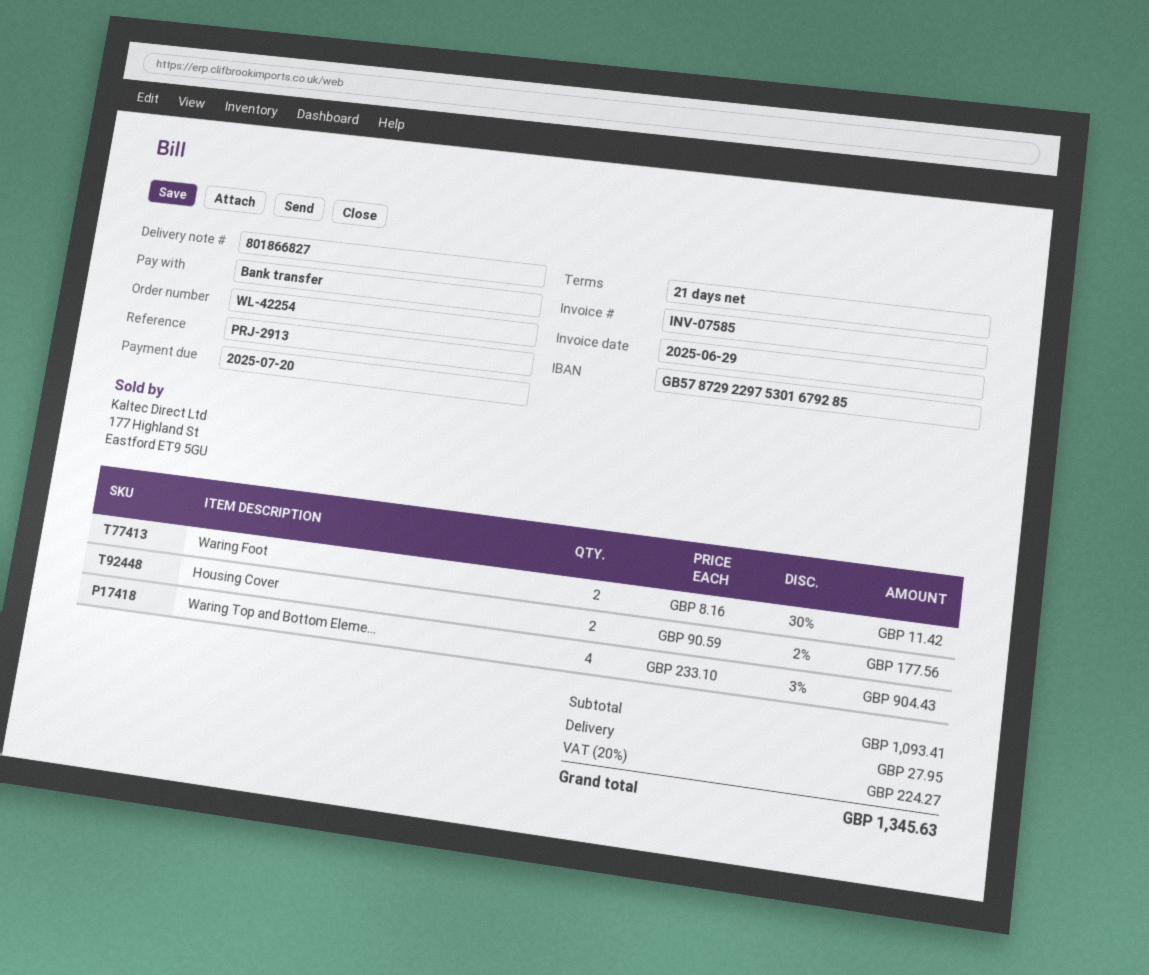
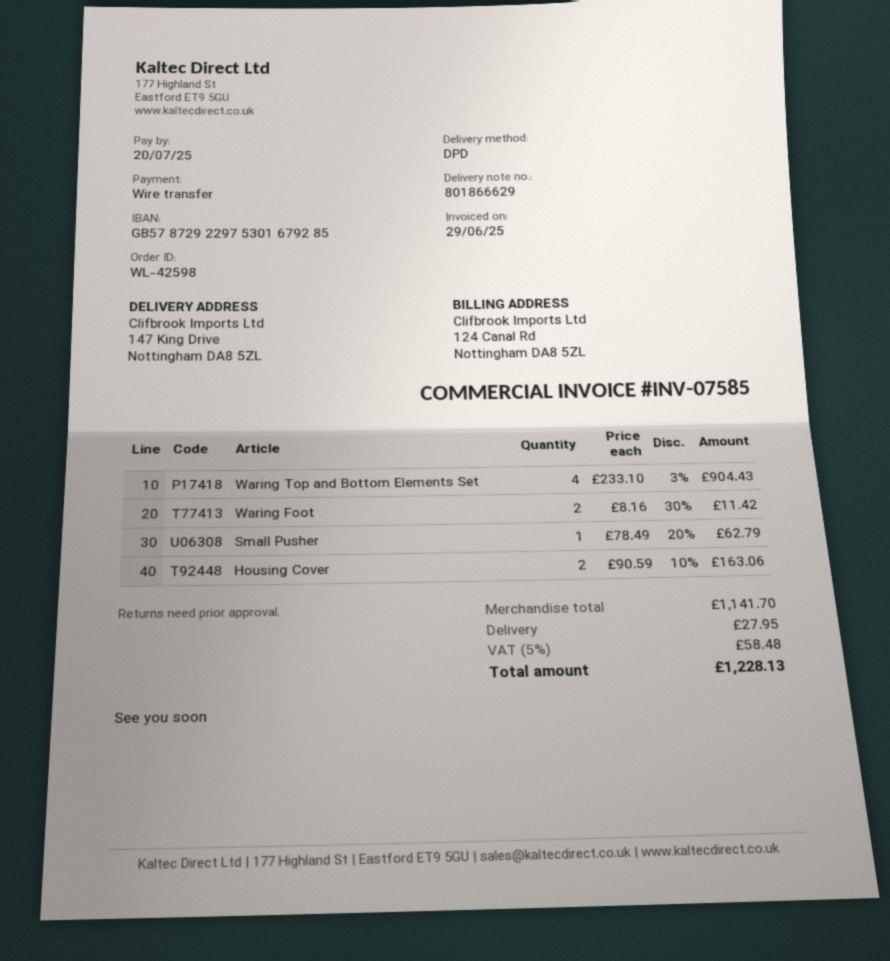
order number: WL-42254 -> WL-42598
delivery note number: 801866827 -> 801866629
Housing Cover: 2 x 90.59 - 2% = 177.56 -> 2 x 90.59 - 10% = 163.06
Small Pusher: none -> 1 x 78.49 - 20% = 62.79
subtotal: 1093.41 -> 1141.70
tax: 20% = 224.27 -> 5% = 58.48
total: 1345.63 -> 1228.13

